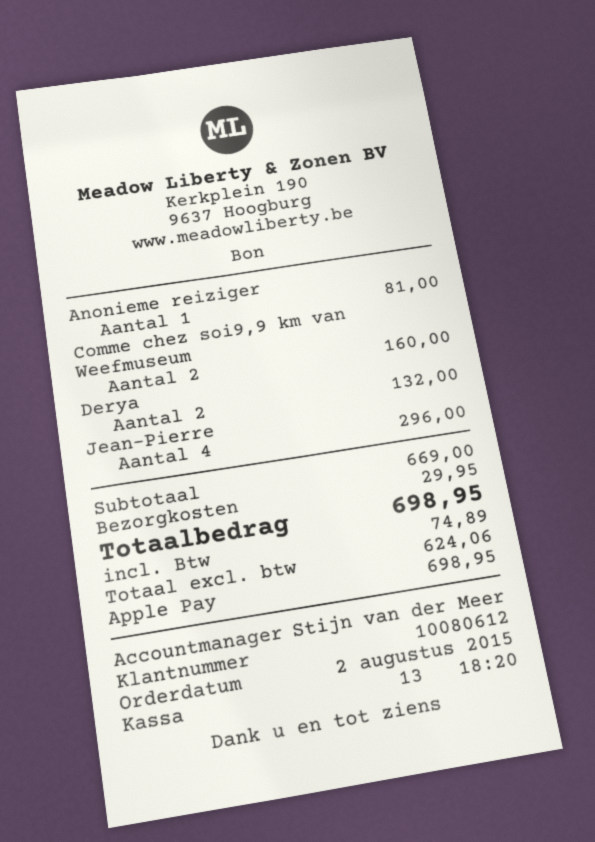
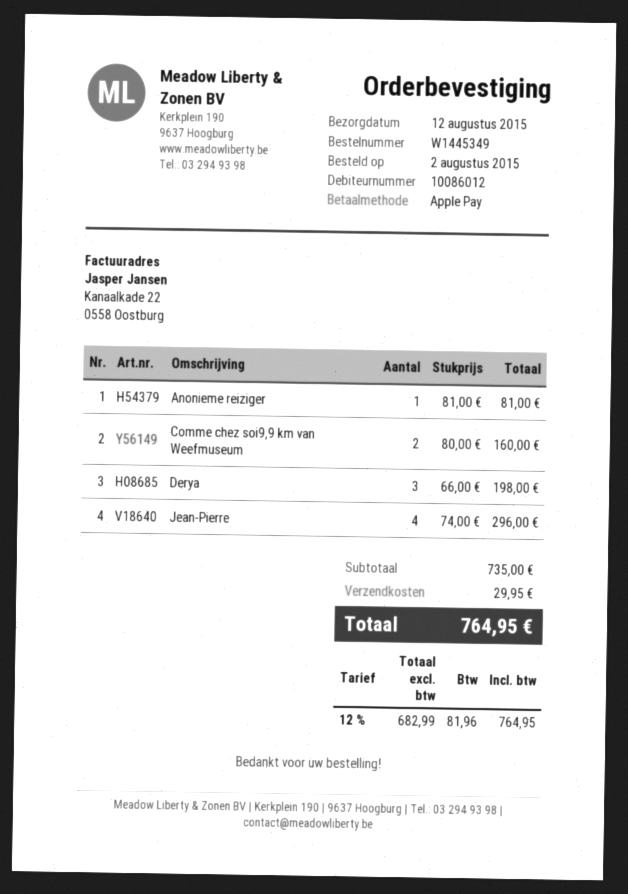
customer number: 10080612 -> 10086012
Derya: 2 for 132.00 -> 3 for 198.00
subtotal: 669.00 -> 735.00
net: 624.06 -> 682.99
tax: 74.89 -> 81.96
total: 698.95 -> 764.95

